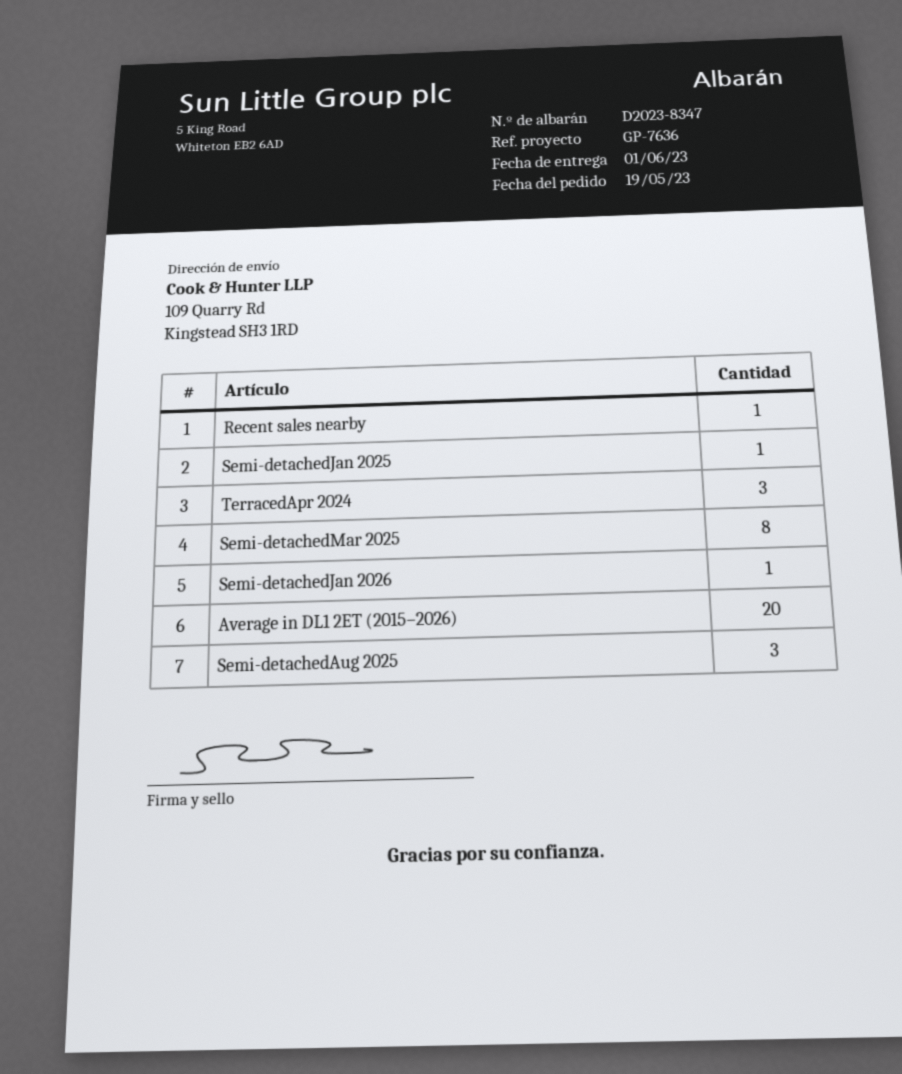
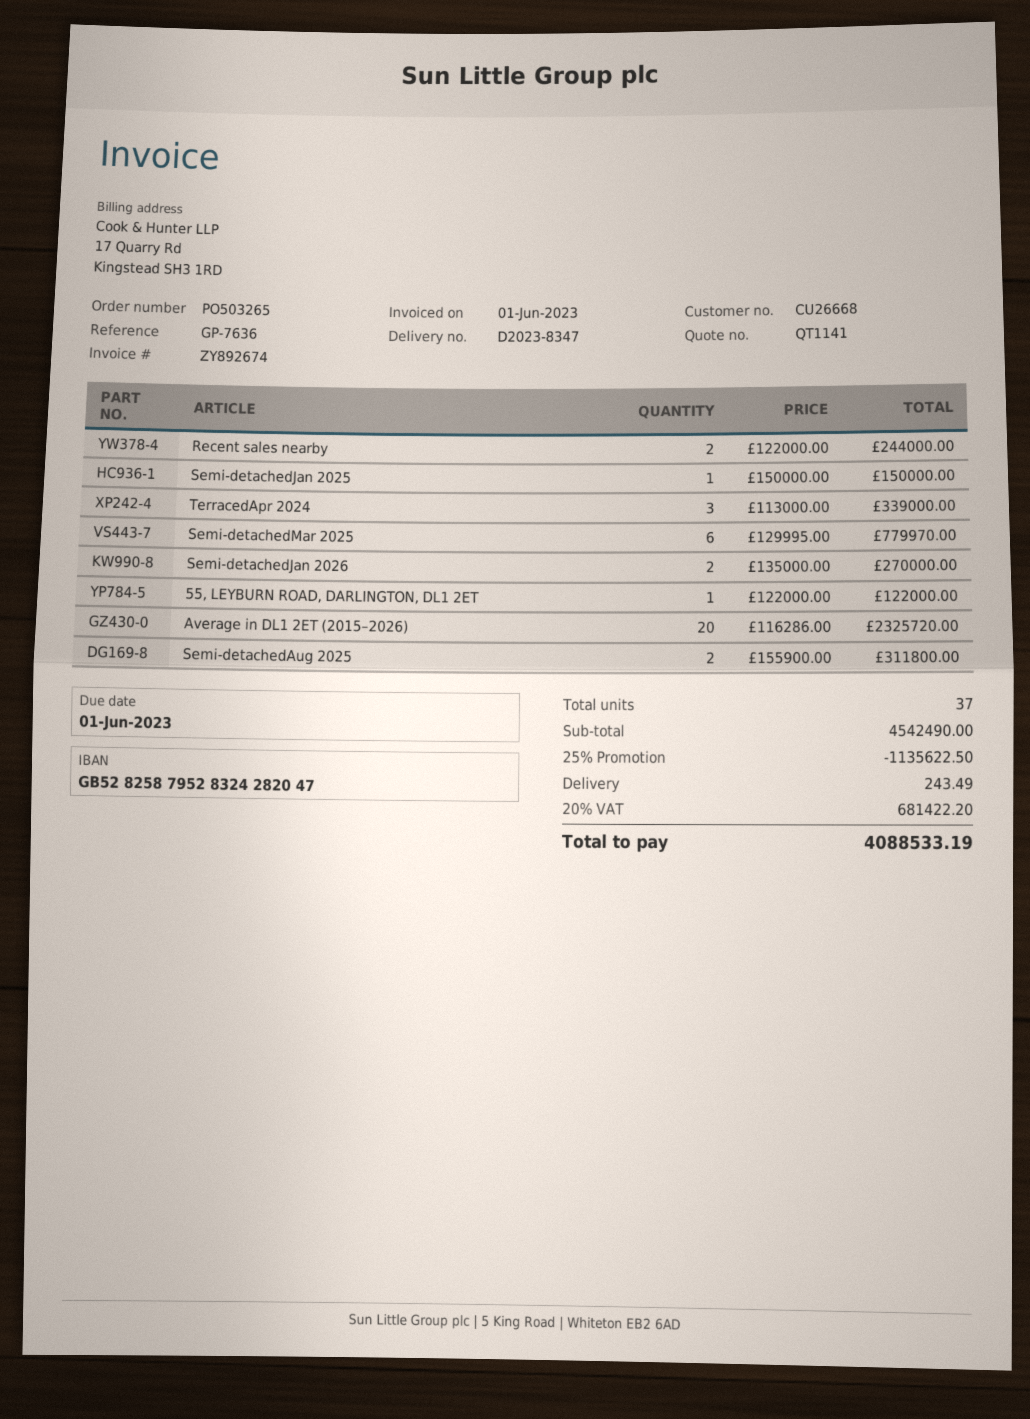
Recent sales nearby: 1 -> 2
Semi-detachedMar 2025: 8 -> 6
Semi-detachedJan 2026: 1 -> 2
Semi-detachedAug 2025: 3 -> 2
55, LEYBURN ROAD, DARLINGTON, DL1 2ET: none -> 1

